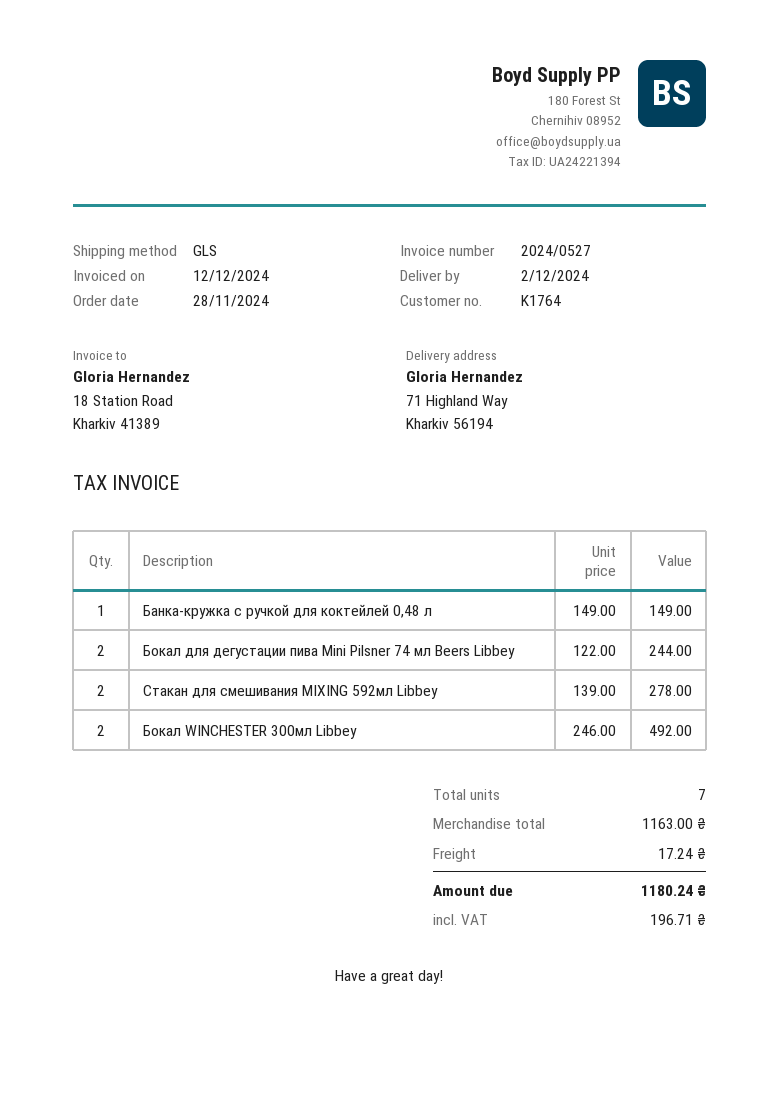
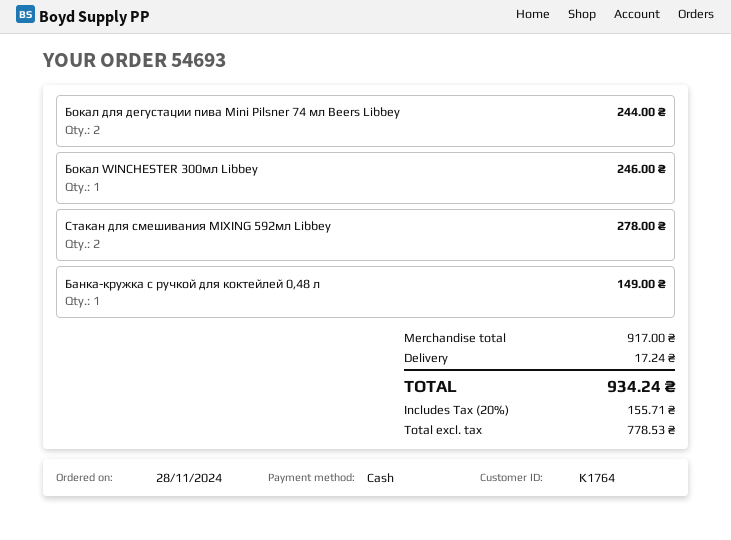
Бокал WINCHESTER 300мл Libbey: 2 for 492.00 -> 1 for 246.00
subtotal: 1163.00 -> 917.00
tax: 196.71 -> 155.71
total: 1180.24 -> 934.24

